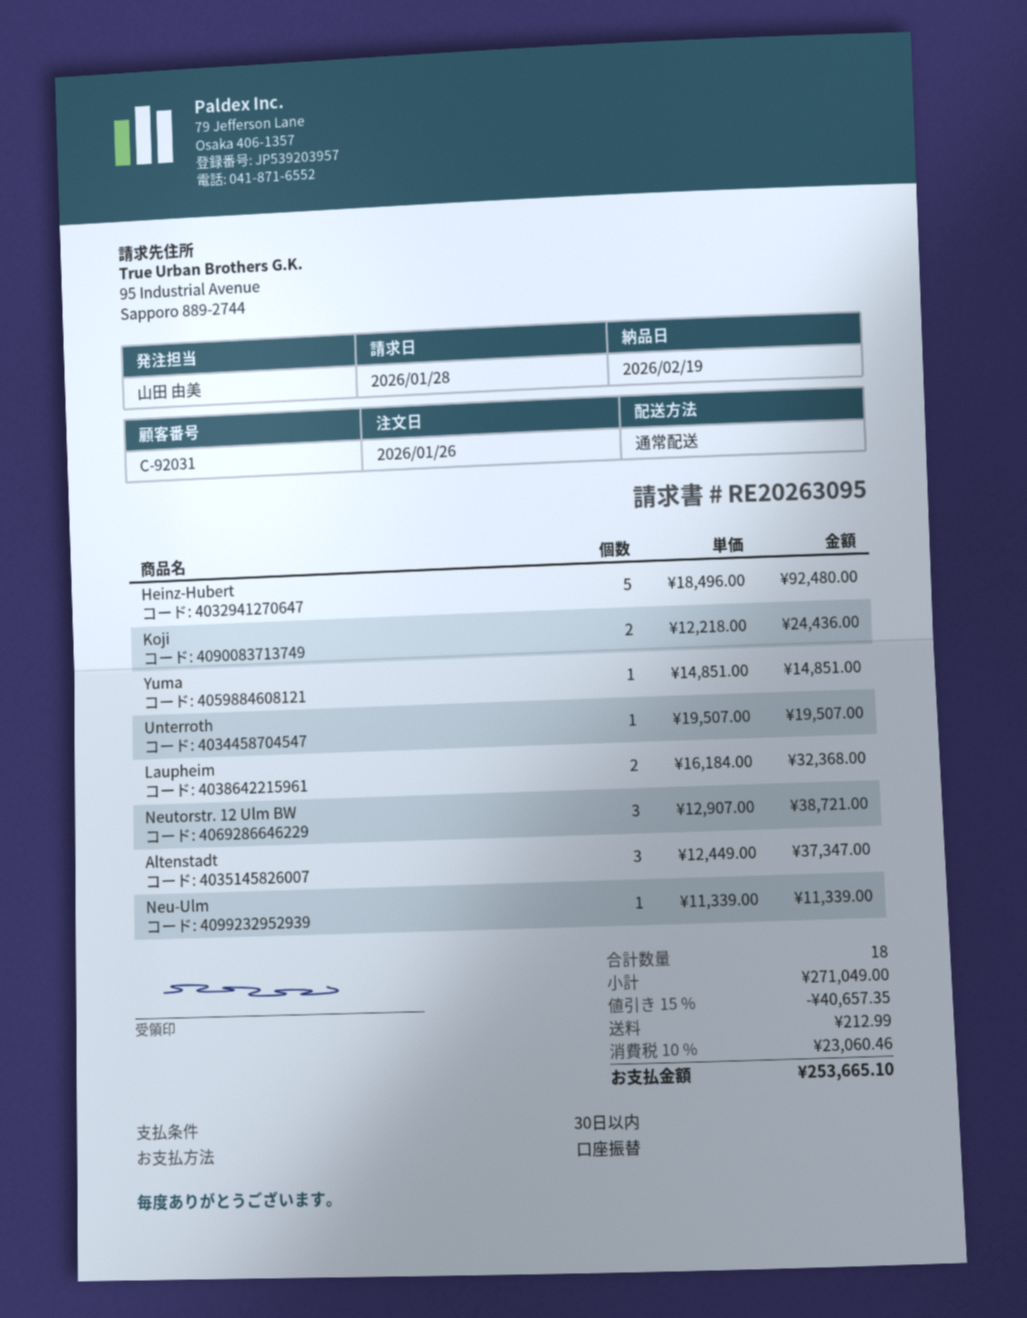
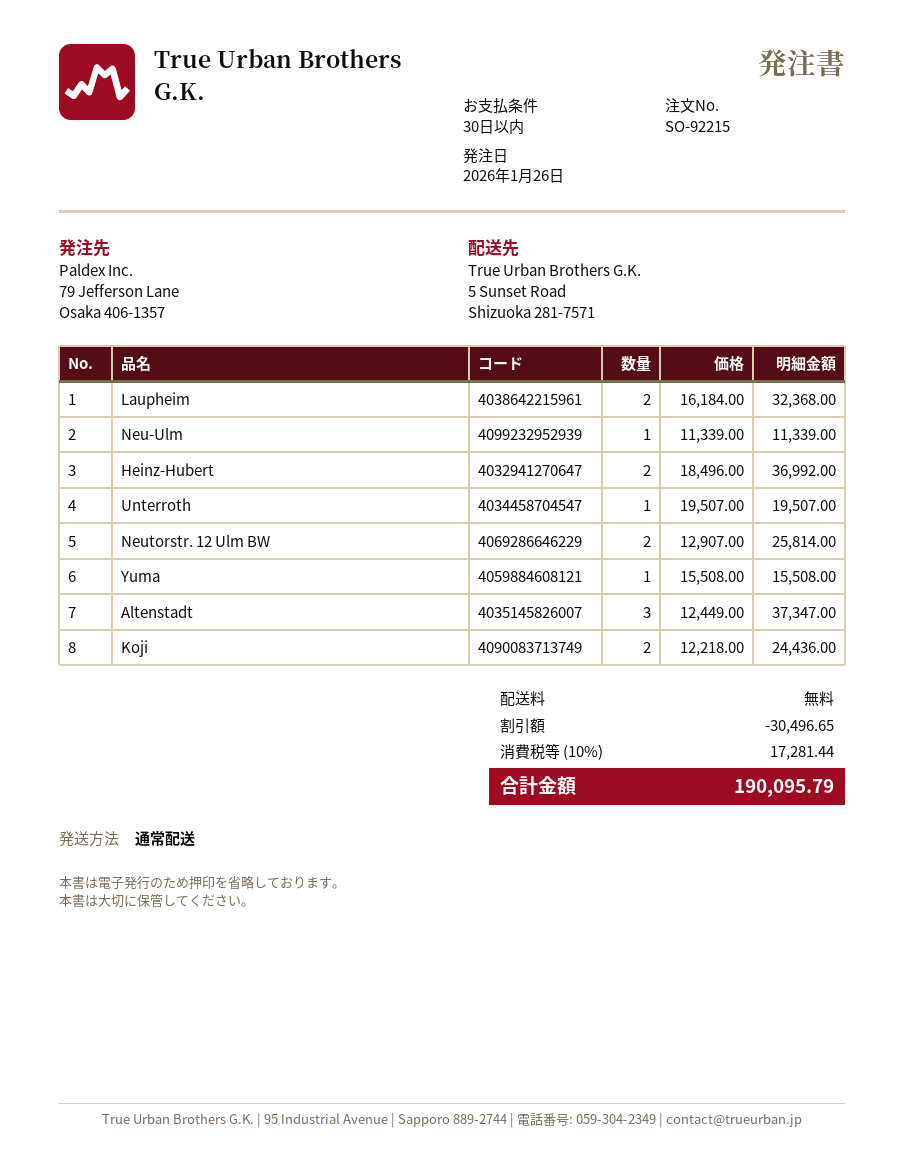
Heinz-Hubert: 5 x 18496.00 = 92480.00 -> 2 x 18496.00 = 36992.00
Yuma: 1 x 14851.00 = 14851.00 -> 1 x 15508.00 = 15508.00
Neutorstr. 12 Ulm BW: 3 x 12907.00 = 38721.00 -> 2 x 12907.00 = 25814.00
discount: 40657.35 -> 30496.65
shipping: 212.99 -> 0.00
tax: 10% = 23060.46 -> 10% = 17281.44
total: 253665.10 -> 190095.79

